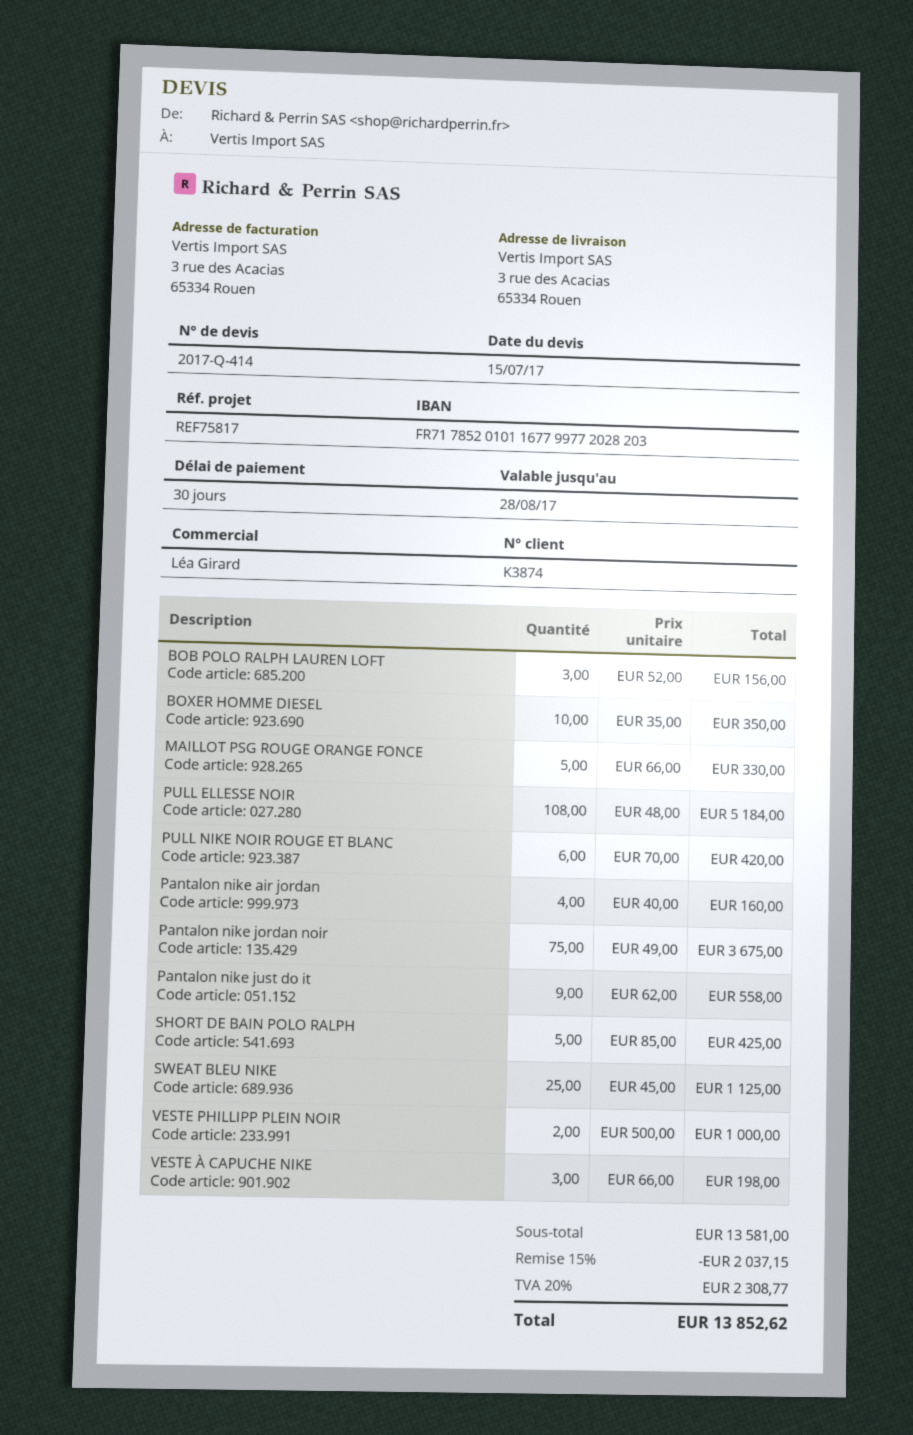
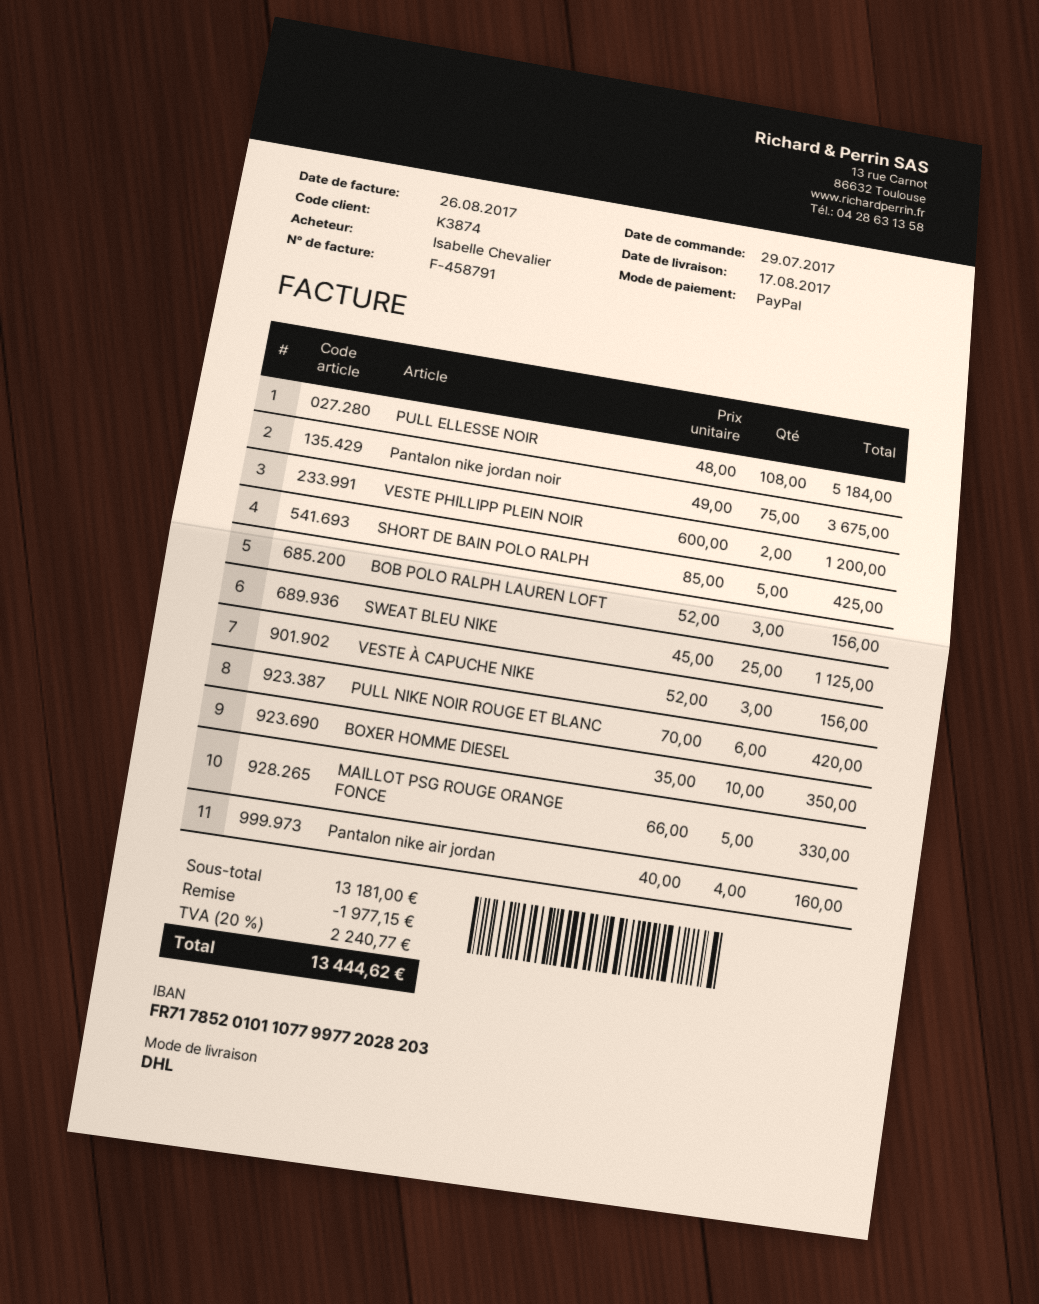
bank account: FR7178520101167799772028203 -> FR7178520101107799772028203
Pantalon nike just do it: 9 x 62.00 = 558.00 -> none
VESTE PHILLIPP PLEIN NOIR: 2 x 500.00 = 1000.00 -> 2 x 600.00 = 1200.00
VESTE À CAPUCHE NIKE: 3 x 66.00 = 198.00 -> 3 x 52.00 = 156.00
subtotal: 13581.00 -> 13181.00
discount: 2037.15 -> 1977.15
tax: 20% = 2308.77 -> 20% = 2240.77
total: 13852.62 -> 13444.62

